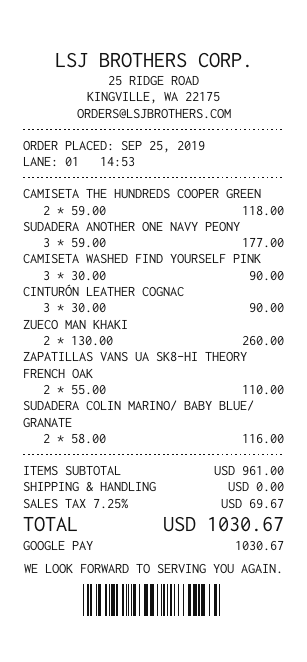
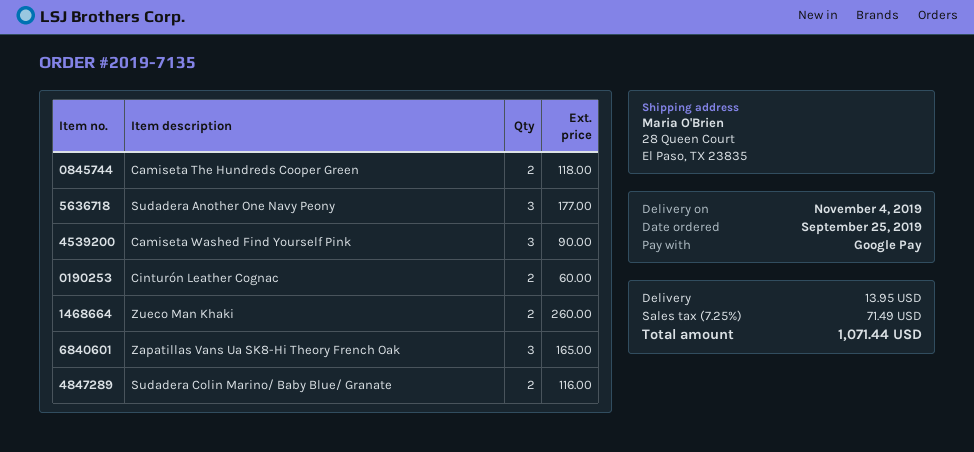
CINTURÓN LEATHER COGNAC: 3 for 90.00 -> 2 for 60.00
ZAPATILLAS VANS UA SK8-HI THEORY FRENCH OAK: 2 for 110.00 -> 3 for 165.00
shipping: 0.00 -> 13.95
tax: 7.25% = 69.67 -> 7.25% = 71.49
total: 1030.67 -> 1071.44

